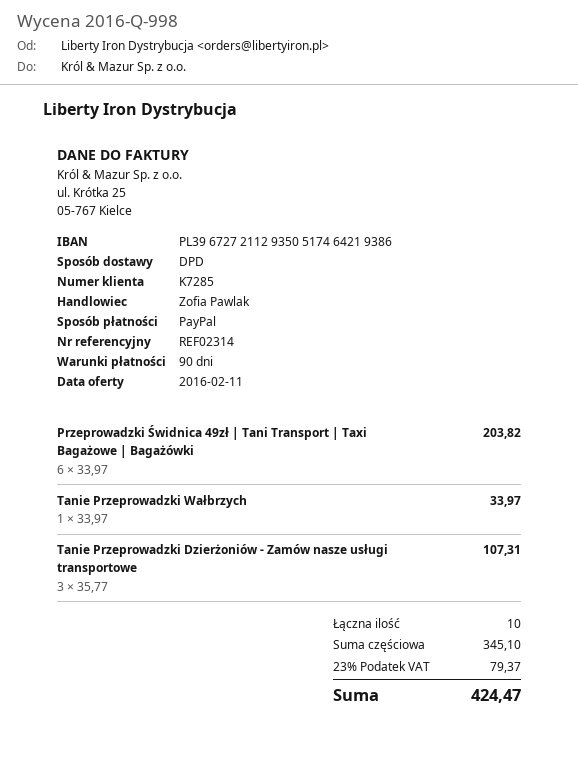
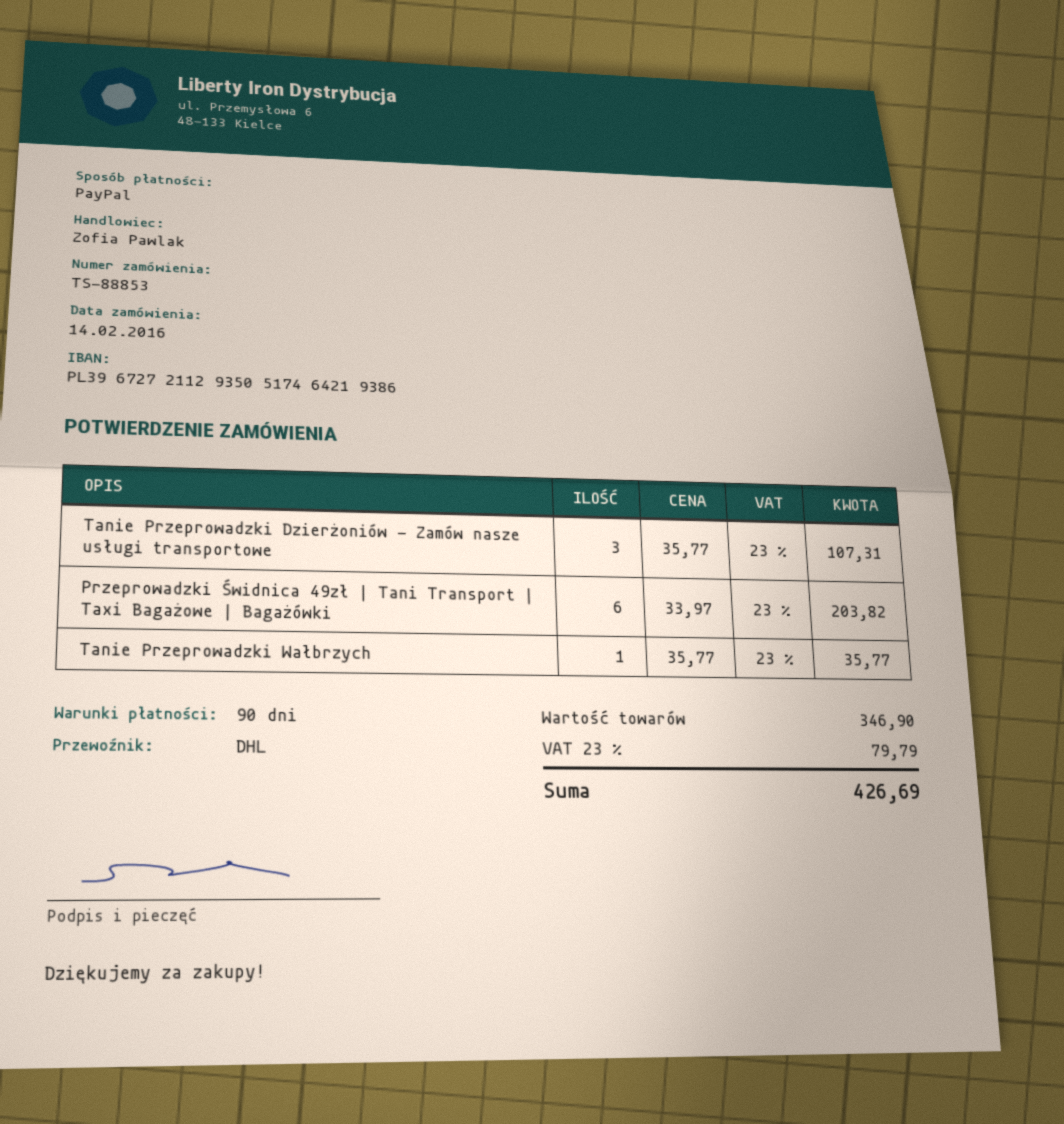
shipping method: DPD -> DHL
Tanie Przeprowadzki Wałbrzych: 1 x 33.97 = 33.97 -> 1 x 35.77 = 35.77
subtotal: 345.10 -> 346.90
tax: 23% = 79.37 -> 23% = 79.79
total: 424.47 -> 426.69

